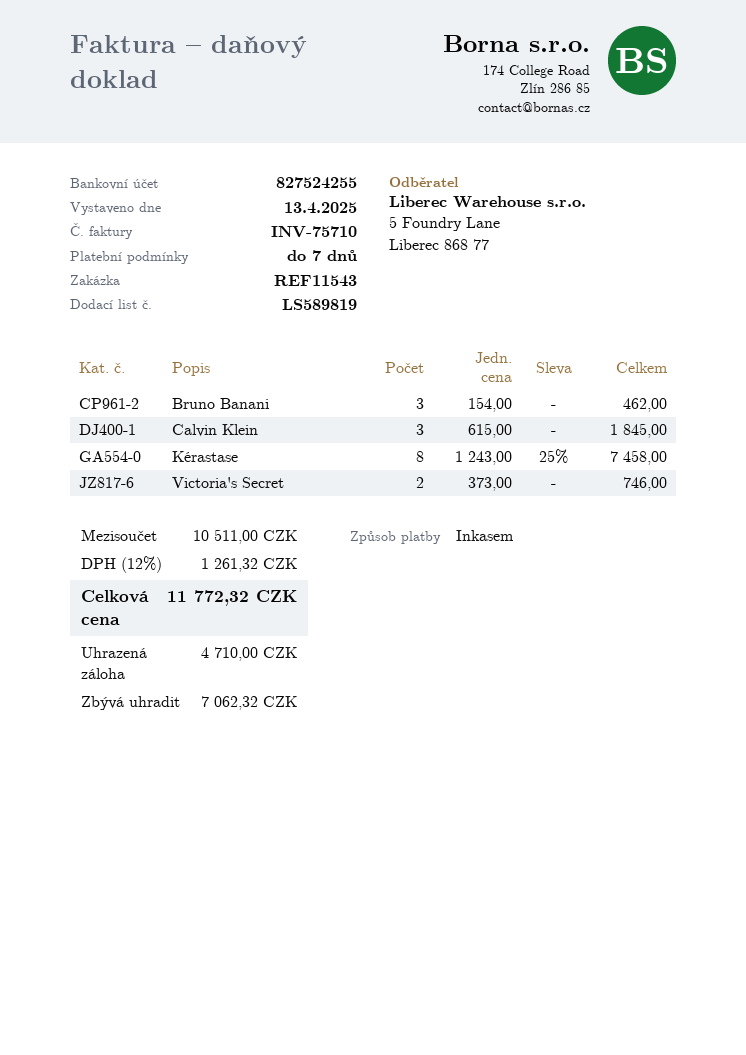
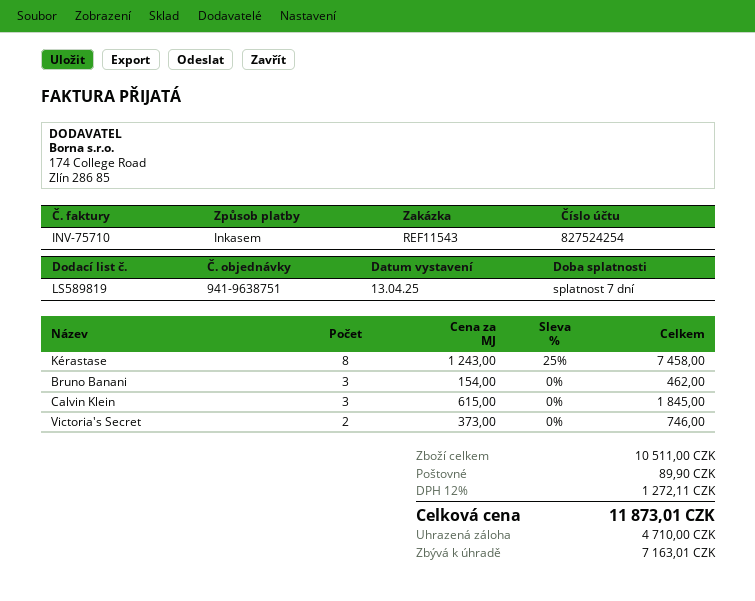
bank account: 827524255 -> 827524254
shipping: none -> 89.90
tax: 12% = 1261.32 -> 12% = 1272.11
total: 11772.32 -> 11873.01
balance: 7062.32 -> 7163.01

